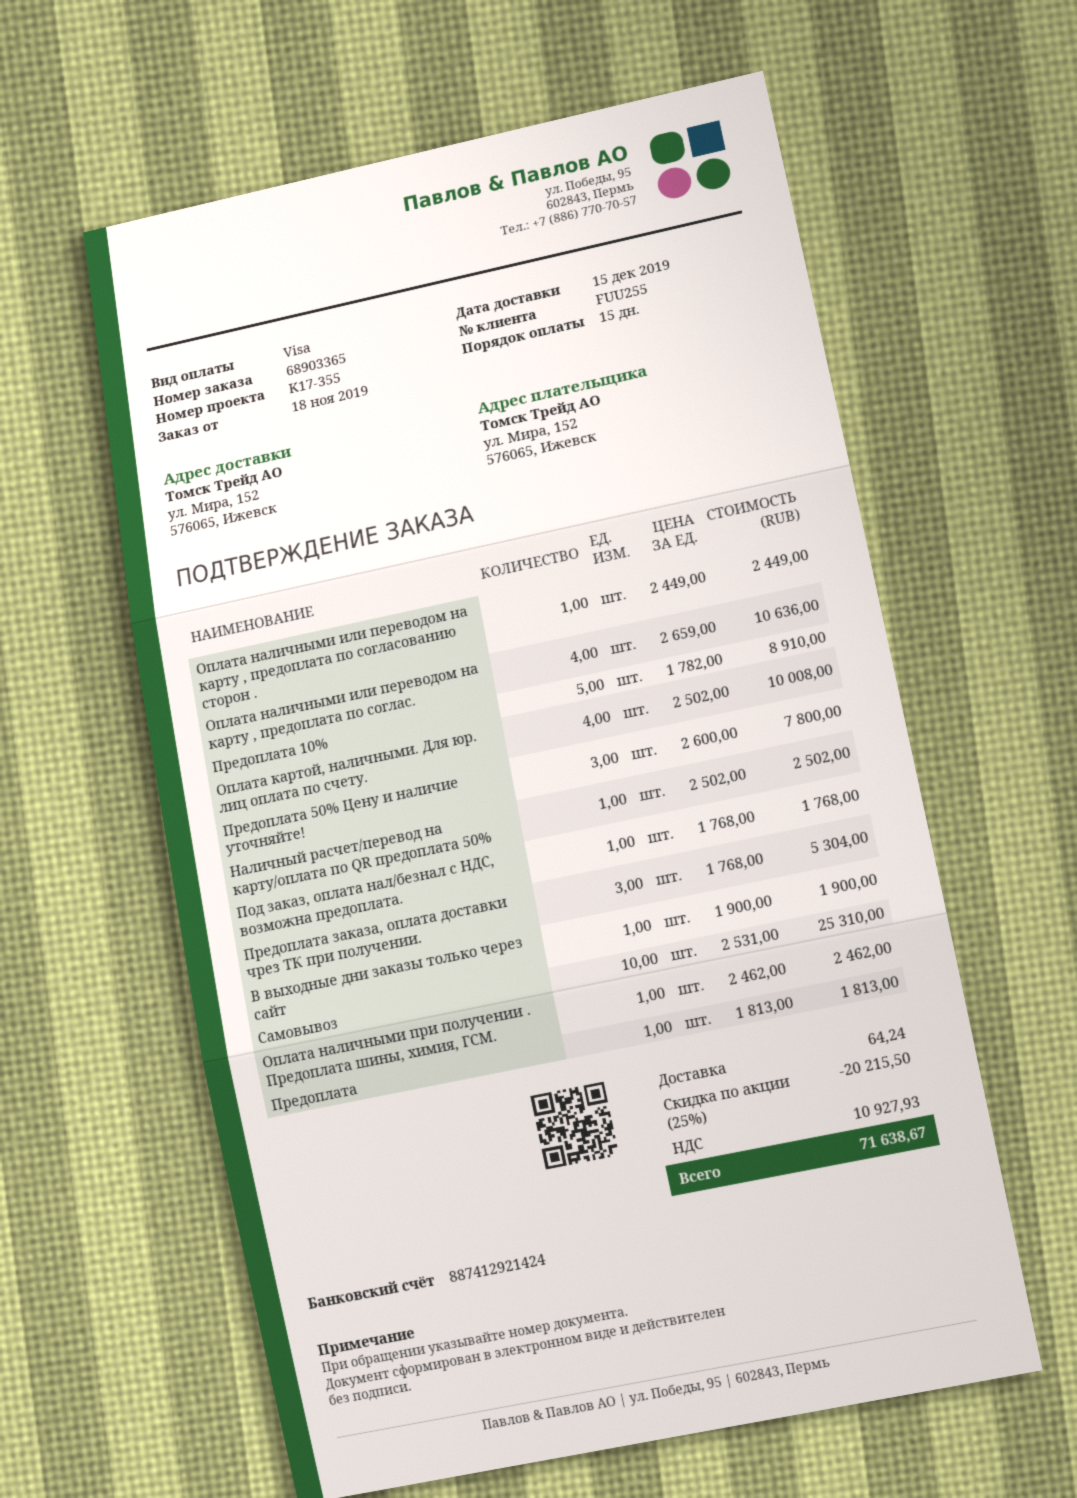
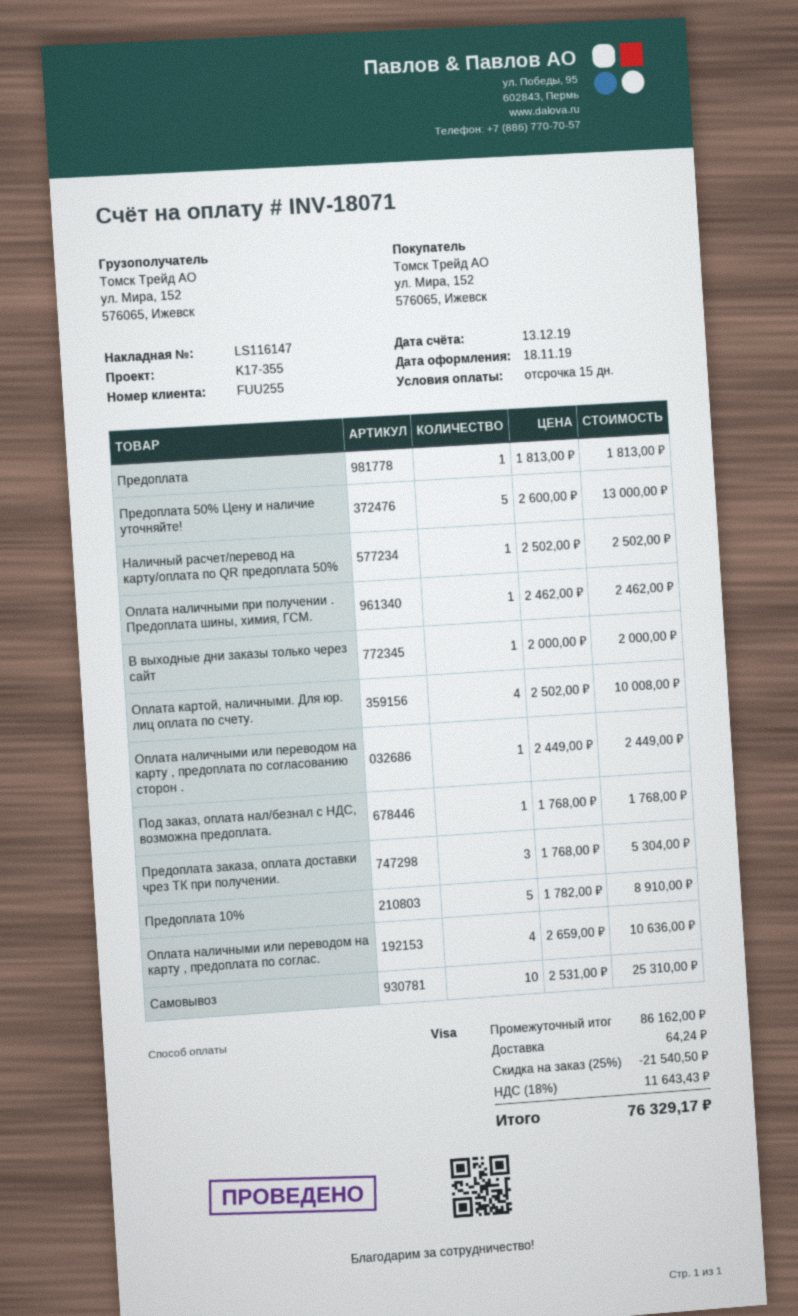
Предоплата 50% Цену и наличие уточняйте!: 3 x 2600.00 = 7800.00 -> 5 x 2600.00 = 13000.00
В выходные дни заказы только через сайт: 1 x 1900.00 = 1900.00 -> 1 x 2000.00 = 2000.00
discount: 25% = 20215.50 -> 25% = 21540.50
tax: 10927.93 -> 11643.43
total: 71638.67 -> 76329.17

